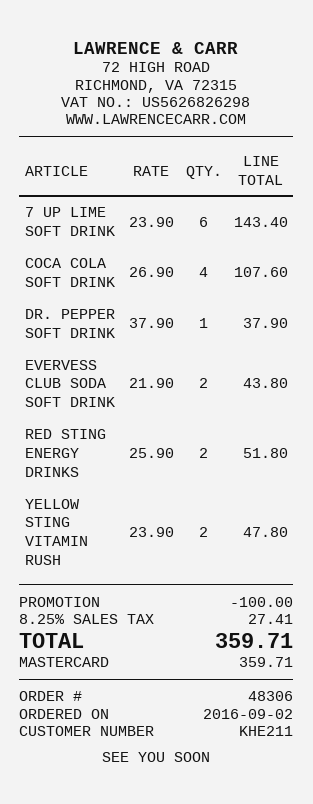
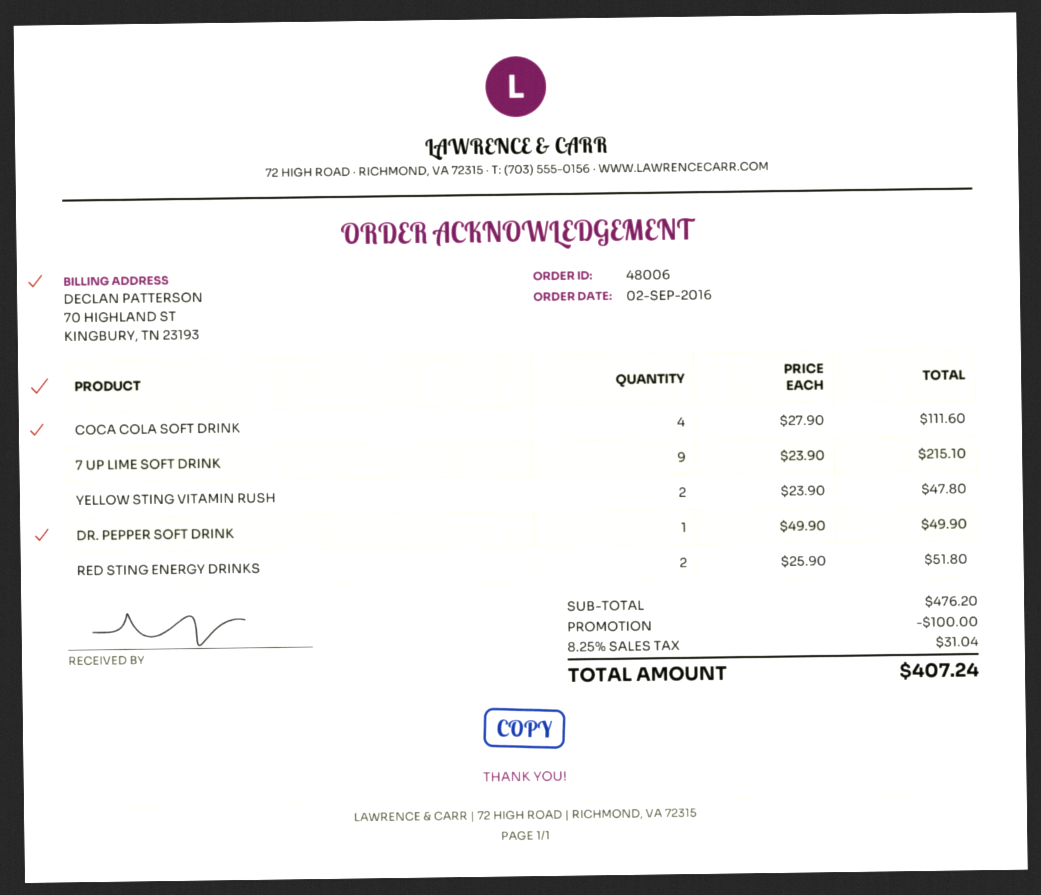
order number: 48306 -> 48006
7 UP LIME SOFT DRINK: 6 x 23.90 = 143.40 -> 9 x 23.90 = 215.10
COCA COLA SOFT DRINK: 4 x 26.90 = 107.60 -> 4 x 27.90 = 111.60
DR. PEPPER SOFT DRINK: 1 x 37.90 = 37.90 -> 1 x 49.90 = 49.90
EVERVESS CLUB SODA SOFT DRINK: 2 x 21.90 = 43.80 -> none
tax: 8.25% = 27.41 -> 8.25% = 31.04
total: 359.71 -> 407.24

